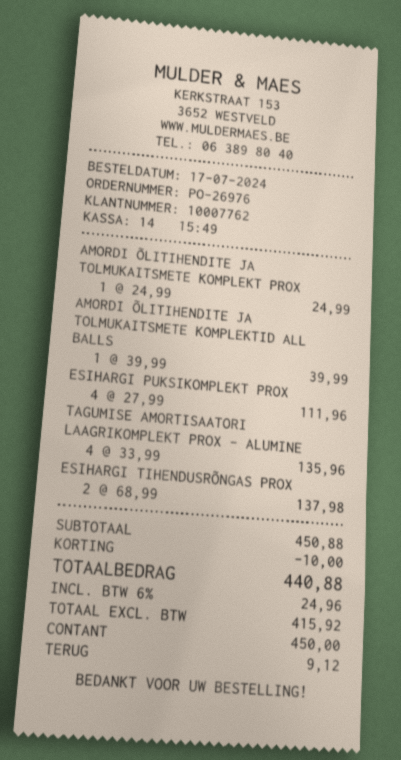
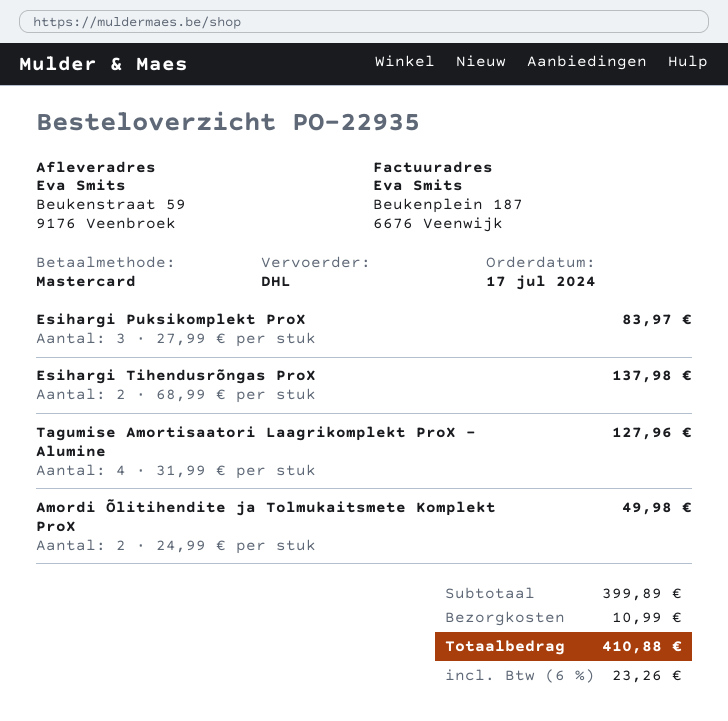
order number: PO-26976 -> PO-22935
payment method: cash -> Mastercard
AMORDI ÕLITIHENDITE JA TOLMUKAITSMETE KOMPLEKT PROX: 1 x 24.99 = 24.99 -> 2 x 24.99 = 49.98
AMORDI ÕLITIHENDITE JA TOLMUKAITSMETE KOMPLEKTID ALL BALLS: 1 x 39.99 = 39.99 -> none
ESIHARGI PUKSIKOMPLEKT PROX: 4 x 27.99 = 111.96 -> 3 x 27.99 = 83.97
TAGUMISE AMORTISAATORI LAAGRIKOMPLEKT PROX - ALUMINE: 4 x 33.99 = 135.96 -> 4 x 31.99 = 127.96
subtotal: 450.88 -> 399.89
discount: 10.00 -> none
shipping: none -> 10.99
tax: 6% = 24.96 -> 6% = 23.26
total: 440.88 -> 410.88

